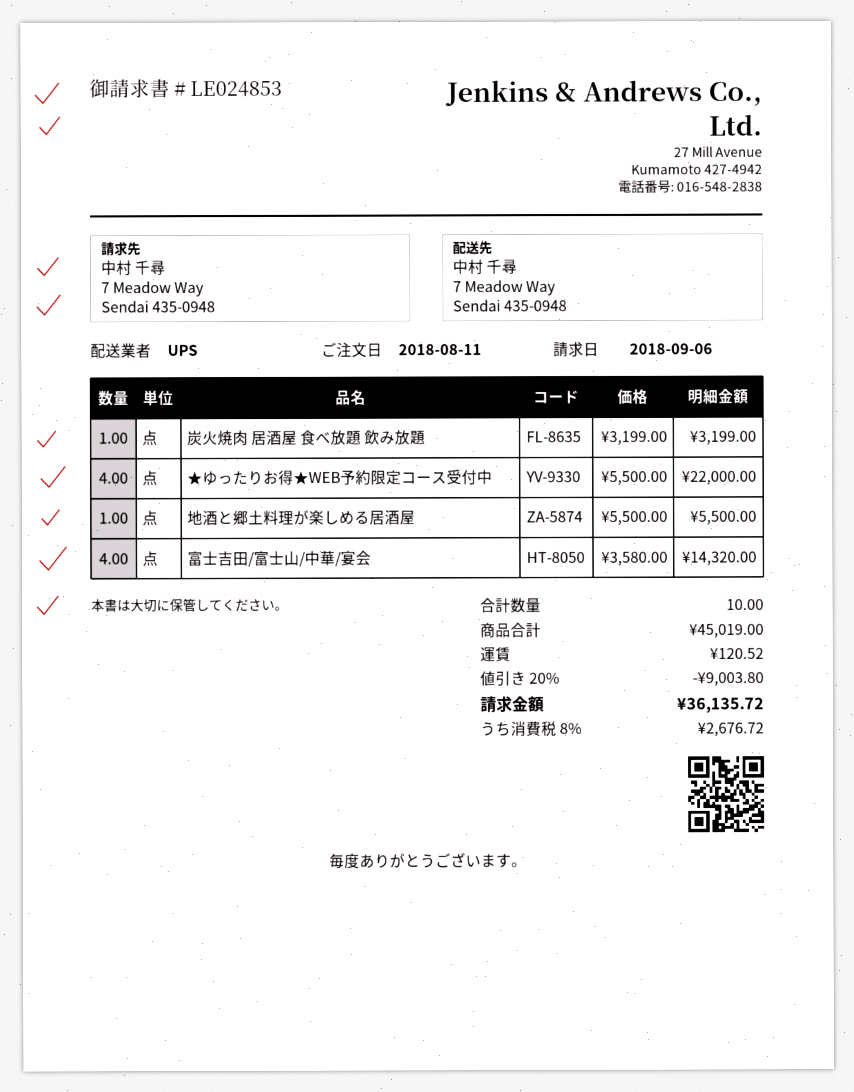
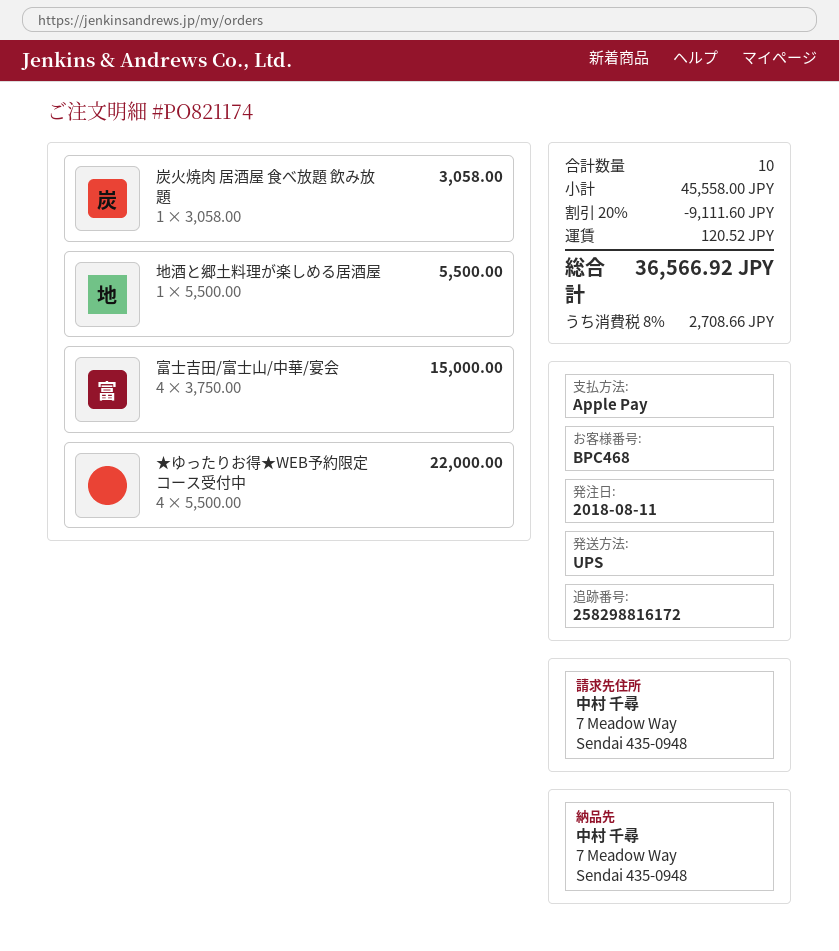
炭火焼肉 居酒屋 食べ放題 飲み放題: 1 x 3199.00 = 3199.00 -> 1 x 3058.00 = 3058.00
富士吉田/富士山/中華/宴会: 4 x 3580.00 = 14320.00 -> 4 x 3750.00 = 15000.00
subtotal: 45019.00 -> 45558.00
discount: 20% = 9003.80 -> 20% = 9111.60
tax: 8% = 2676.72 -> 8% = 2708.66
total: 36135.72 -> 36566.92

